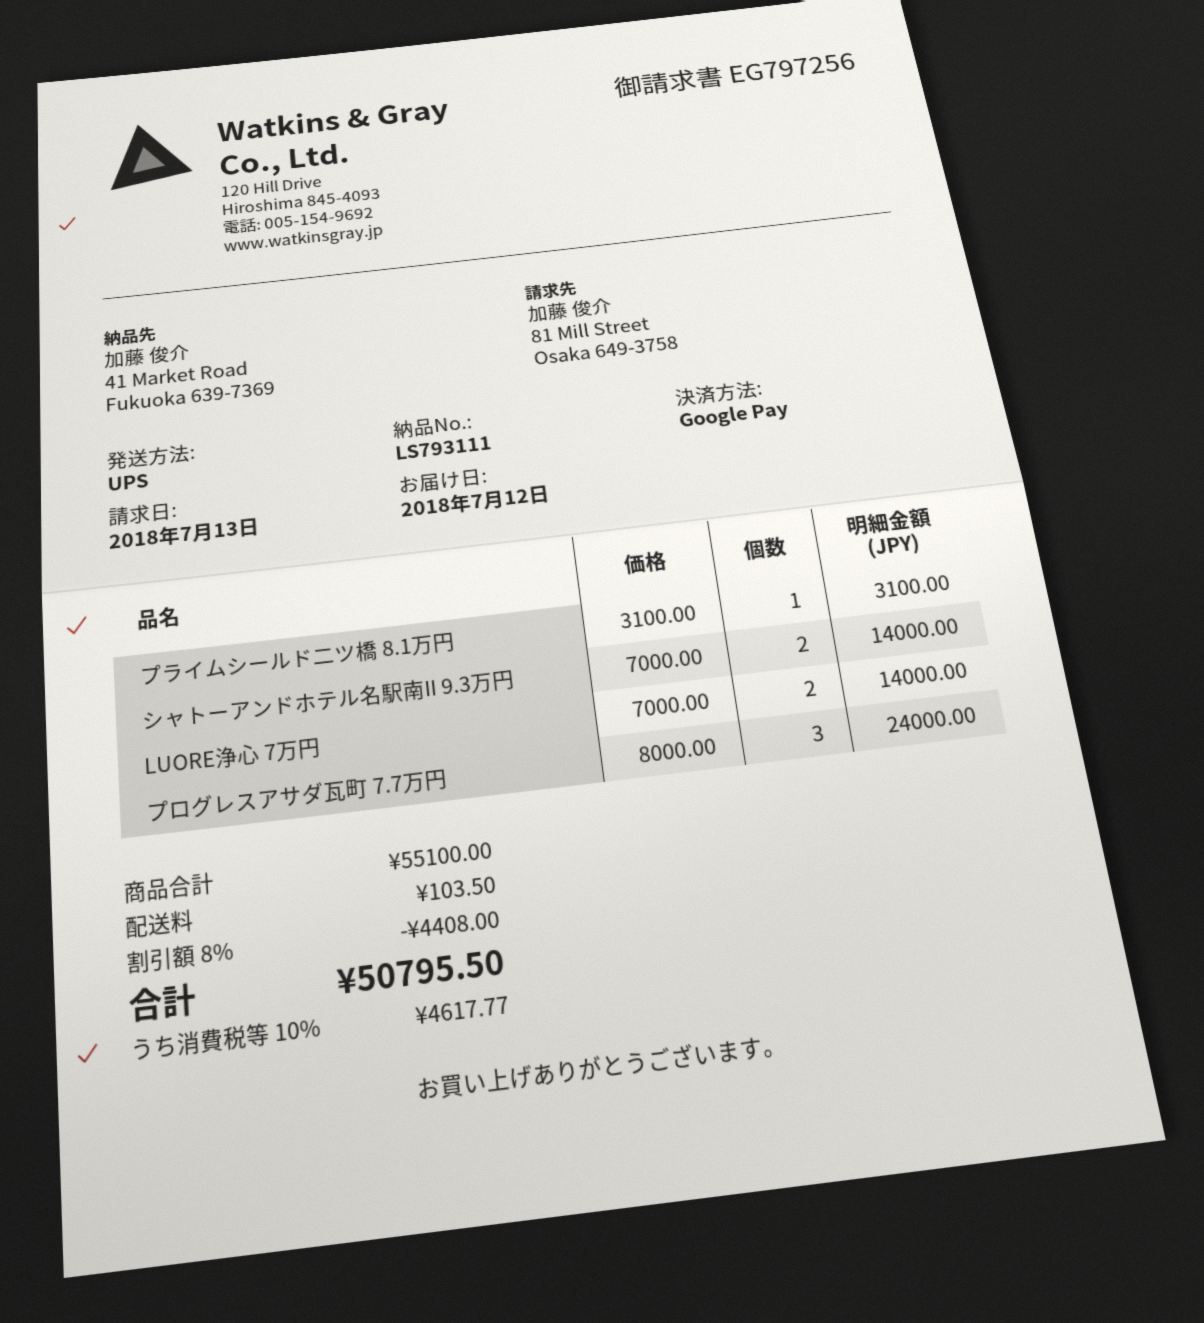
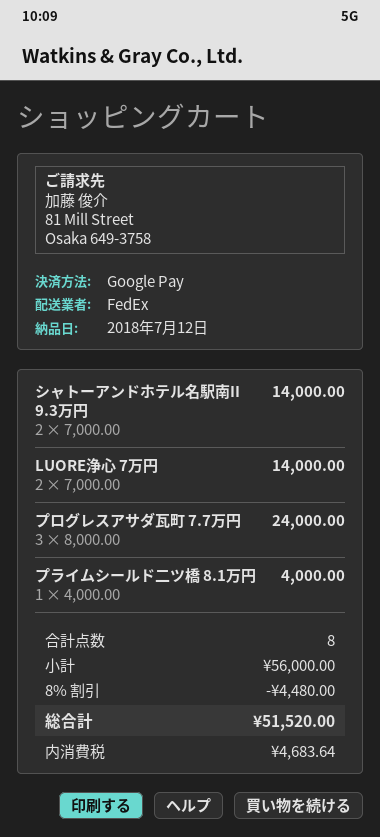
shipping method: UPS -> FedEx
プライムシールド二ツ橋 8.1万円: 1 x 3100.00 = 3100.00 -> 1 x 4000.00 = 4000.00
subtotal: 55100.00 -> 56000.00
discount: 8% = 4408.00 -> 8% = 4480.00
shipping: 103.50 -> none
tax: 4617.77 -> 4683.64
total: 50795.50 -> 51520.00

